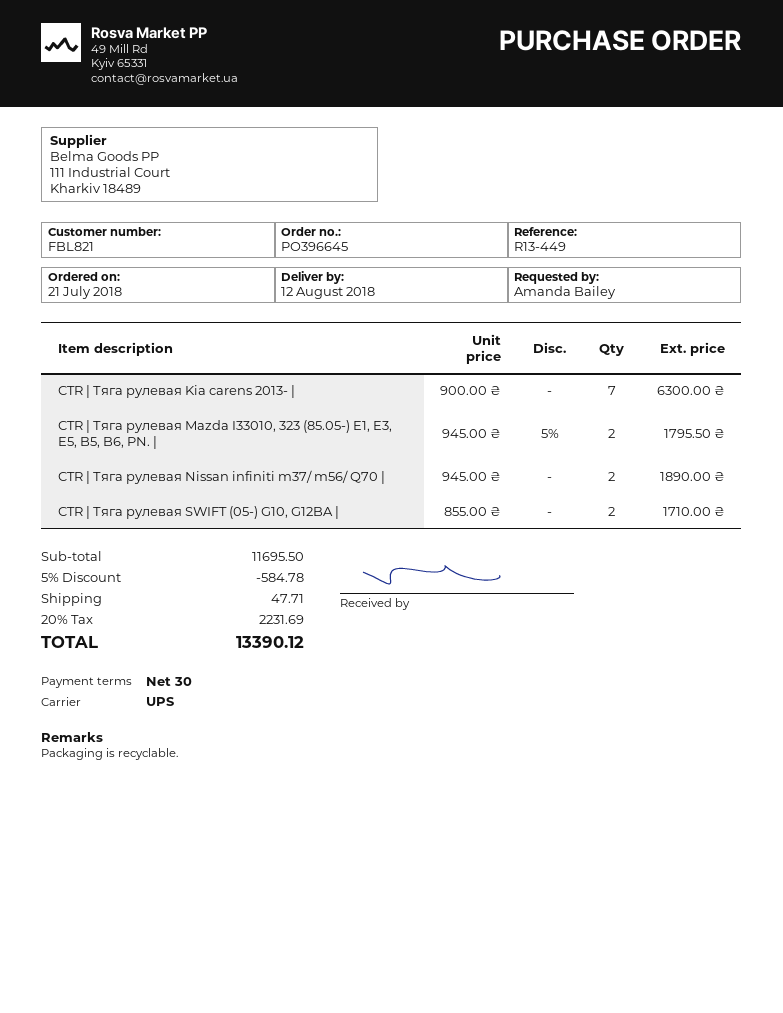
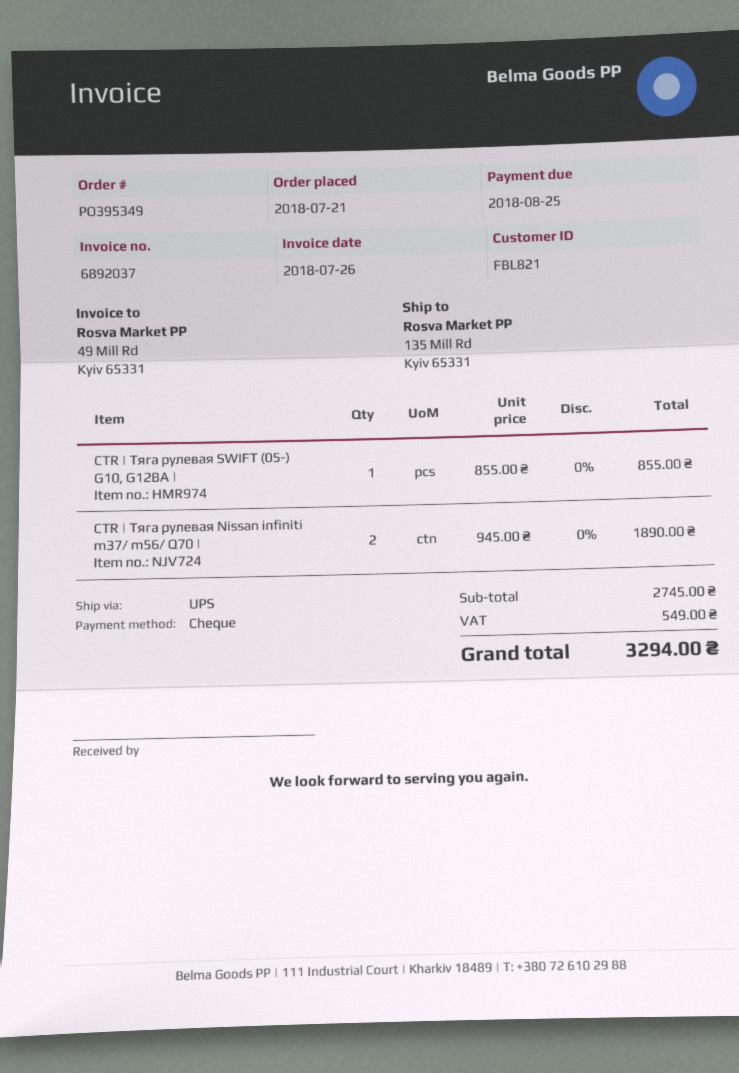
order number: PO396645 -> PO395349
CTR | Тяга рулевая Kia carens 2013- |: 7 x 900.00 = 6300.00 -> none
CTR | Тяга рулевая Mazda I33010, 323 (85.05-) E1, E3, E5, B5, B6, PN. |: 2 x 945.00 - 5% = 1795.50 -> none
CTR | Тяга рулевая SWIFT (05-) G10, G12BA |: 2 x 855.00 = 1710.00 -> 1 x 855.00 = 855.00
subtotal: 11695.50 -> 2745.00
discount: 5% = 584.78 -> none
shipping: 47.71 -> none
tax: 2231.69 -> 549.00
total: 13390.12 -> 3294.00

